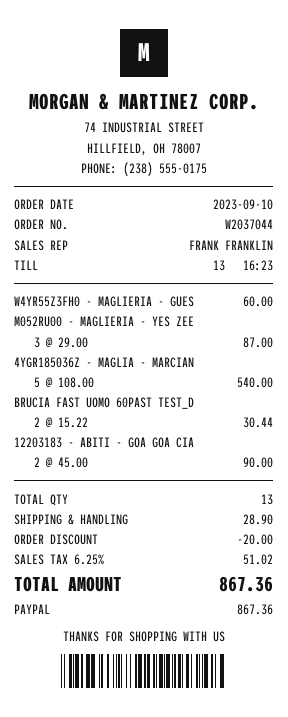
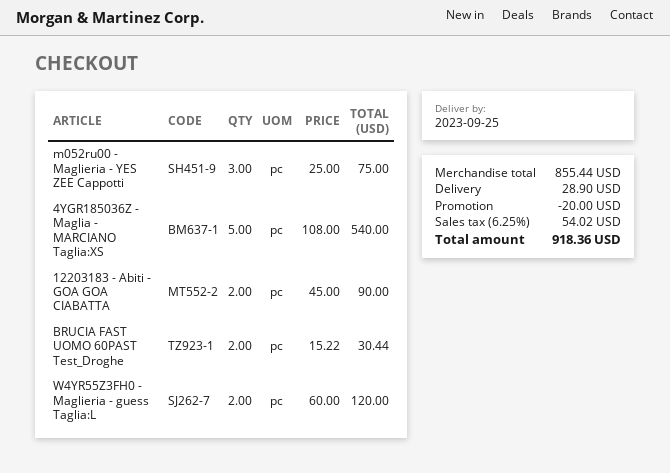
W4YR55Z3FH0 - MAGLIERIA - GUES: 1 x 60.00 = 60.00 -> 2 x 60.00 = 120.00
M052RU00 - MAGLIERIA - YES ZEE: 3 x 29.00 = 87.00 -> 3 x 25.00 = 75.00
tax: 6.25% = 51.02 -> 6.25% = 54.02
total: 867.36 -> 918.36

